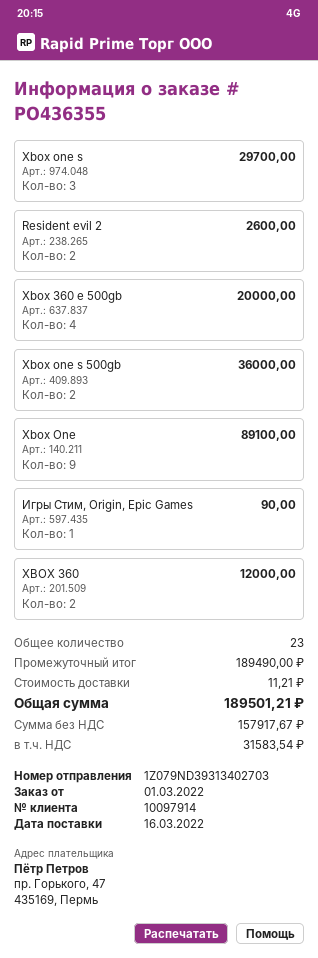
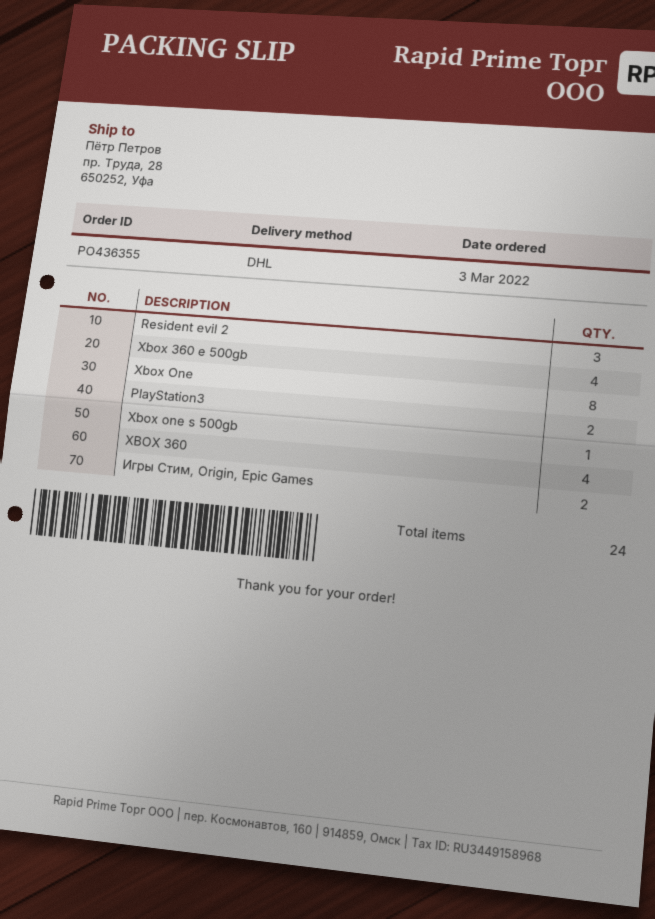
order date: 2022-03-01 -> 2022-03-03
Xbox one s: 3 -> none
Resident evil 2: 2 -> 3
Xbox one s 500gb: 2 -> 1
Xbox One: 9 -> 8
Игры Стим, Origin, Epic Games: 1 -> 2
XBOX 360: 2 -> 4
PlayStation3: none -> 2
total quantity: 23 -> 24

